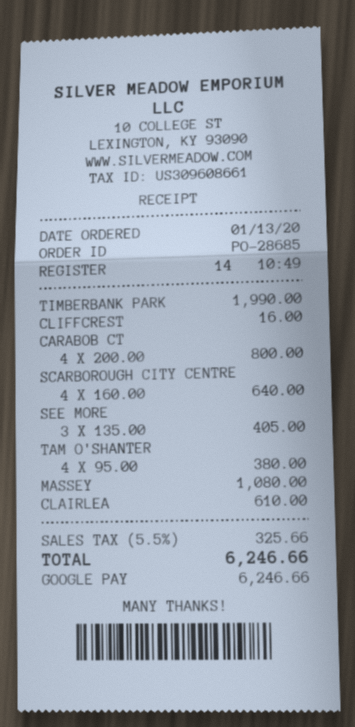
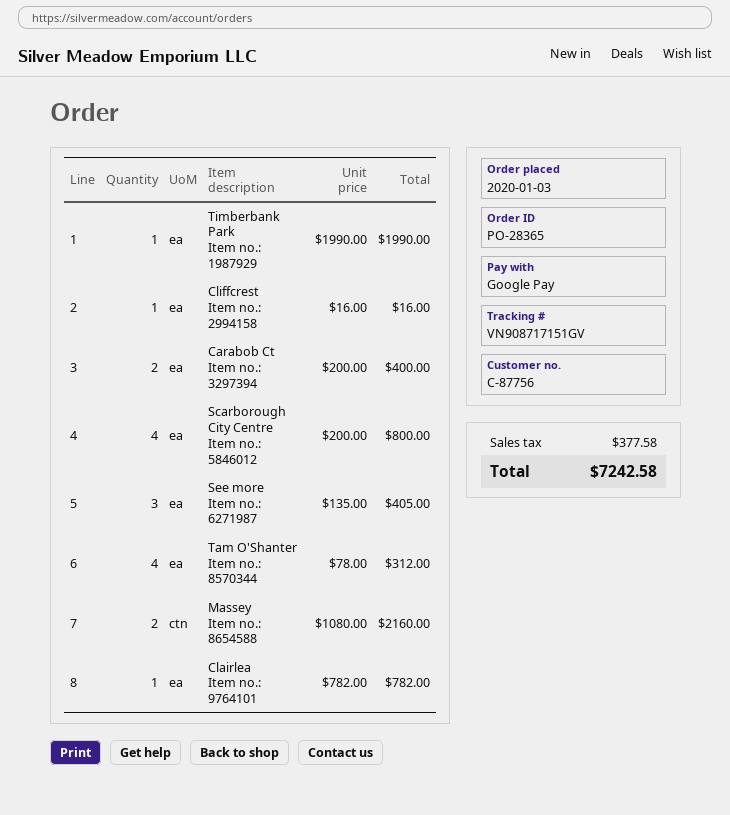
order number: PO-28685 -> PO-28365
order date: 2020-01-13 -> 2020-01-03
CARABOB CT: 4 x 200.00 = 800.00 -> 2 x 200.00 = 400.00
SCARBOROUGH CITY CENTRE: 4 x 160.00 = 640.00 -> 4 x 200.00 = 800.00
TAM O'SHANTER: 4 x 95.00 = 380.00 -> 4 x 78.00 = 312.00
MASSEY: 1 x 1080.00 = 1080.00 -> 2 x 1080.00 = 2160.00
CLAIRLEA: 1 x 610.00 = 610.00 -> 1 x 782.00 = 782.00
tax: 325.66 -> 377.58
total: 6246.66 -> 7242.58

